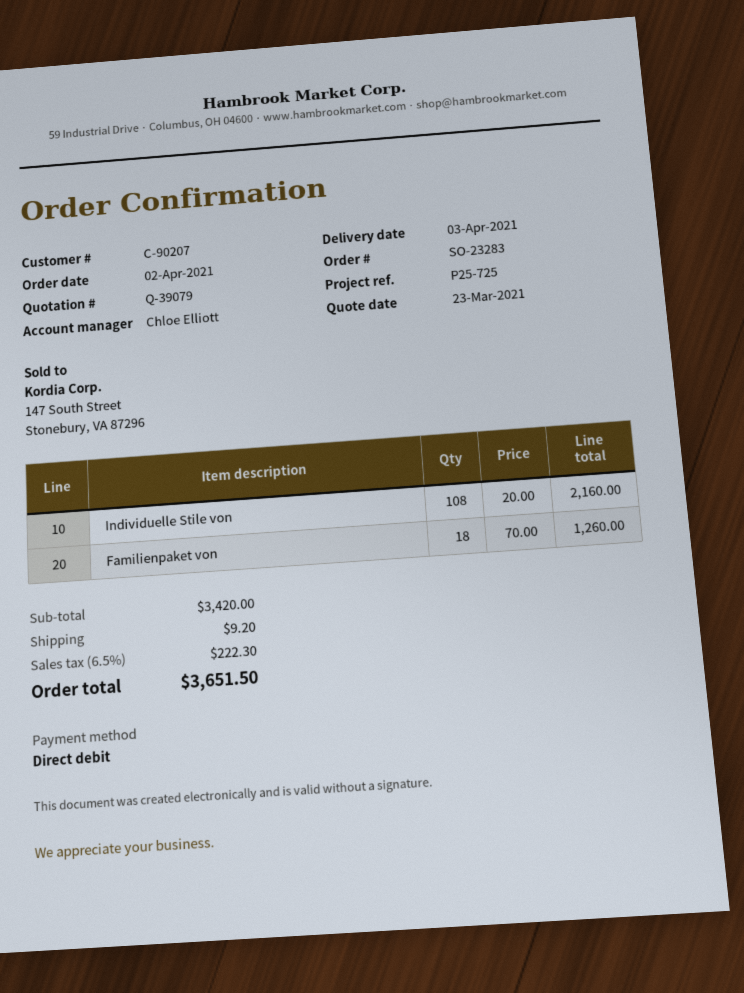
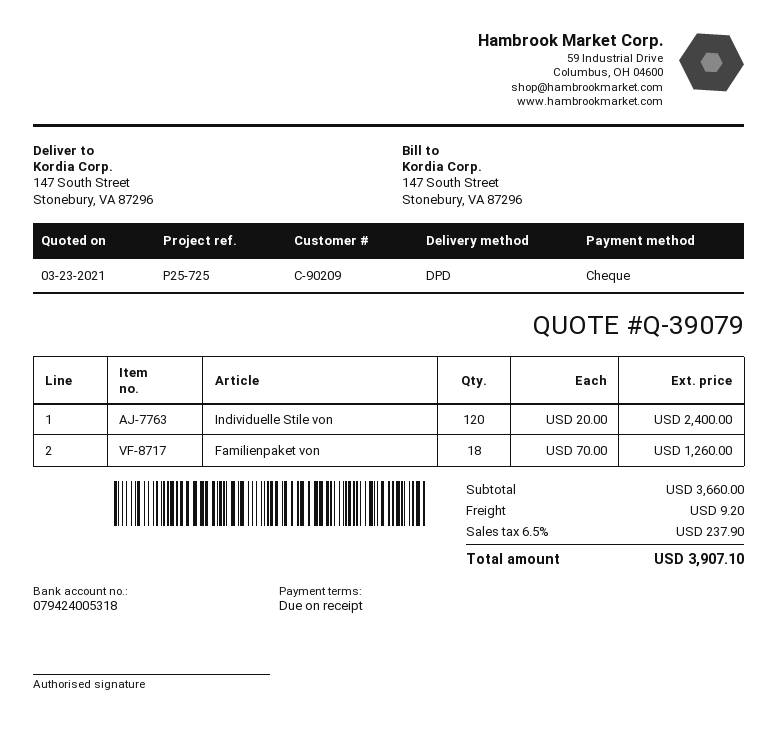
customer number: C-90207 -> C-90209
payment method: direct debit -> cheque
Individuelle Stile von: 108 x 20.00 = 2160.00 -> 120 x 20.00 = 2400.00
subtotal: 3420.00 -> 3660.00
tax: 6.5% = 222.30 -> 6.5% = 237.90
total: 3651.50 -> 3907.10

